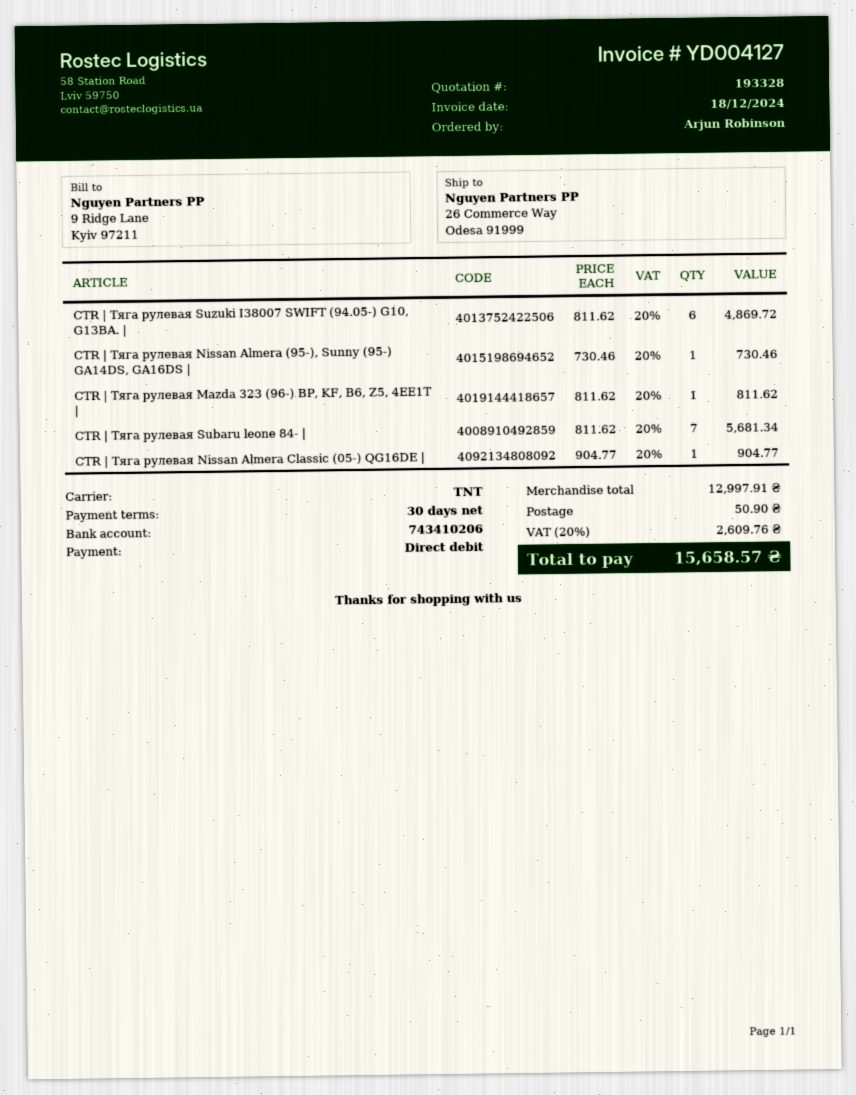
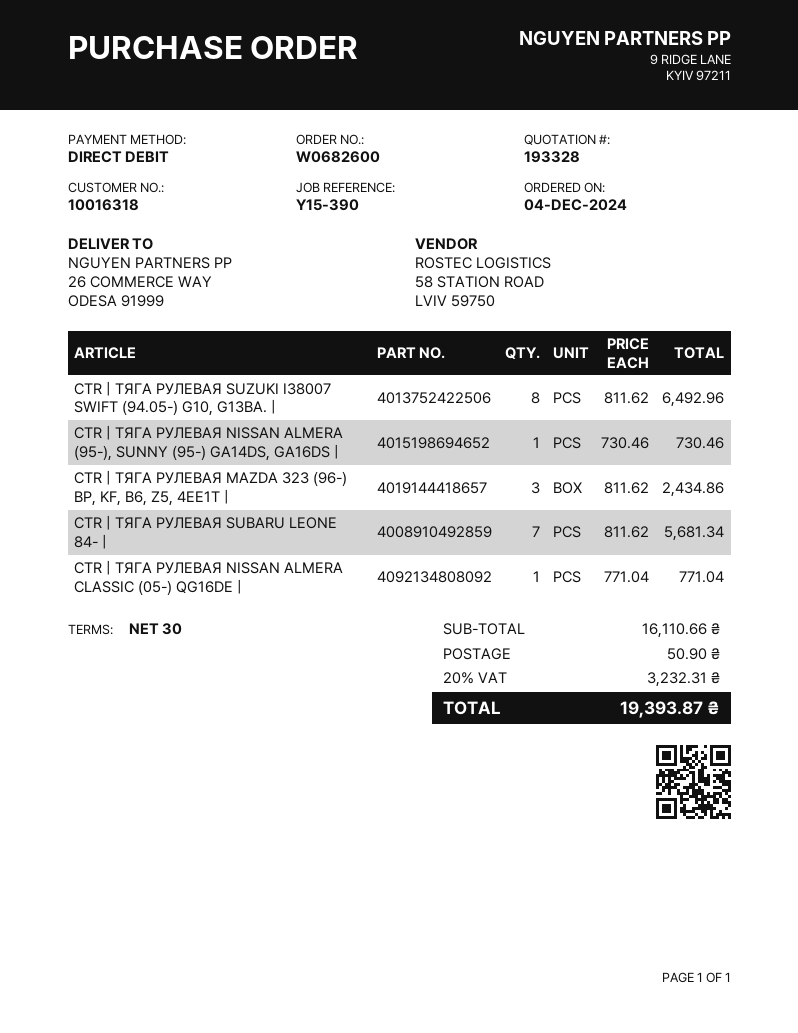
CTR | Тяга рулевая Suzuki I38007 SWIFT (94.05-) G10, G13BA. |: 6 x 811.62 = 4869.72 -> 8 x 811.62 = 6492.96
CTR | Тяга рулевая Mazda 323 (96-) BP, KF, B6, Z5, 4EE1T |: 1 x 811.62 = 811.62 -> 3 x 811.62 = 2434.86
CTR | Тяга рулевая Nissan Almera Classic (05-) QG16DE |: 1 x 904.77 = 904.77 -> 1 x 771.04 = 771.04
subtotal: 12997.91 -> 16110.66
tax: 20% = 2609.76 -> 20% = 3232.31
total: 15658.57 -> 19393.87

